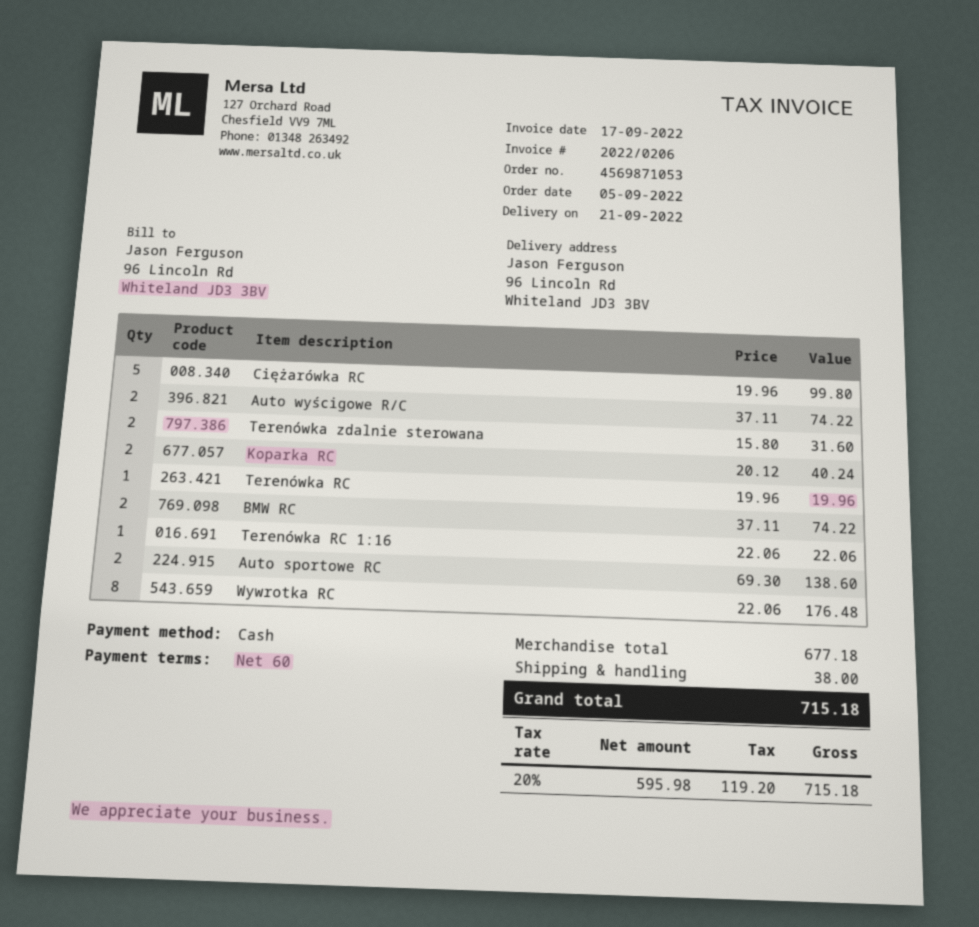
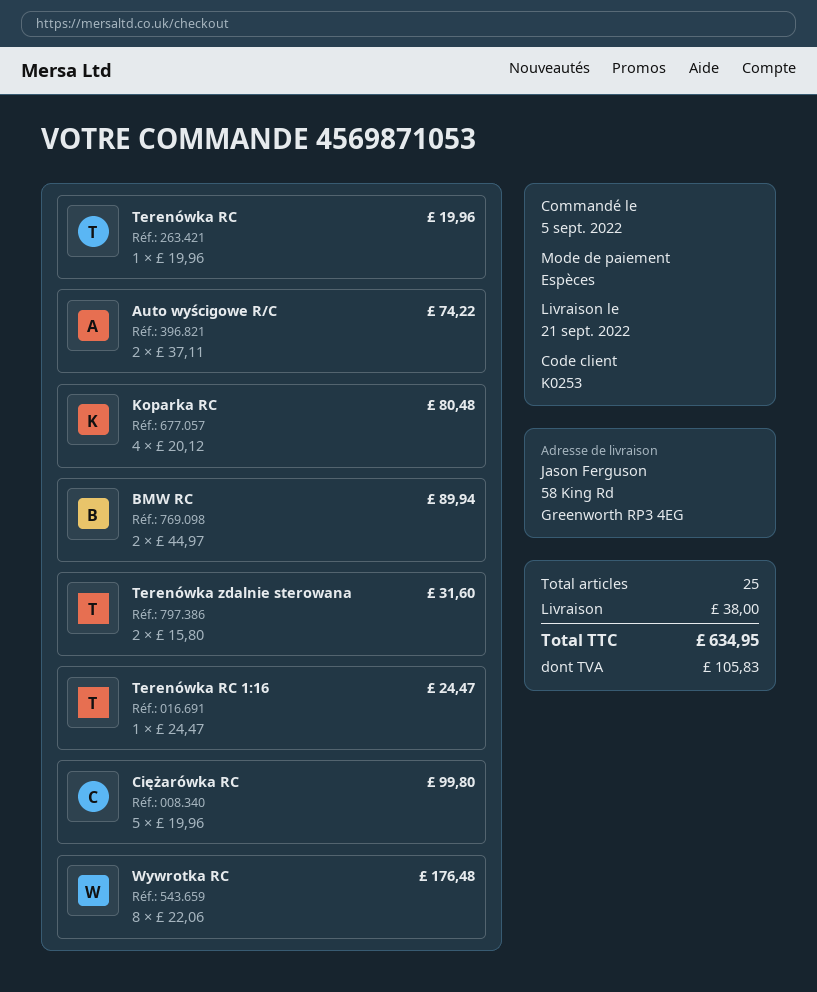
ship to: 96 Lincoln Rd, Whiteland JD3 3BV -> 58 King Rd, Greenworth RP3 4EG
Koparka RC: 2 x 20.12 = 40.24 -> 4 x 20.12 = 80.48
BMW RC: 2 x 37.11 = 74.22 -> 2 x 44.97 = 89.94
Terenówka RC 1:16: 1 x 22.06 = 22.06 -> 1 x 24.47 = 24.47
Auto sportowe RC: 2 x 69.30 = 138.60 -> none
tax: 119.20 -> 105.83
total: 715.18 -> 634.95

